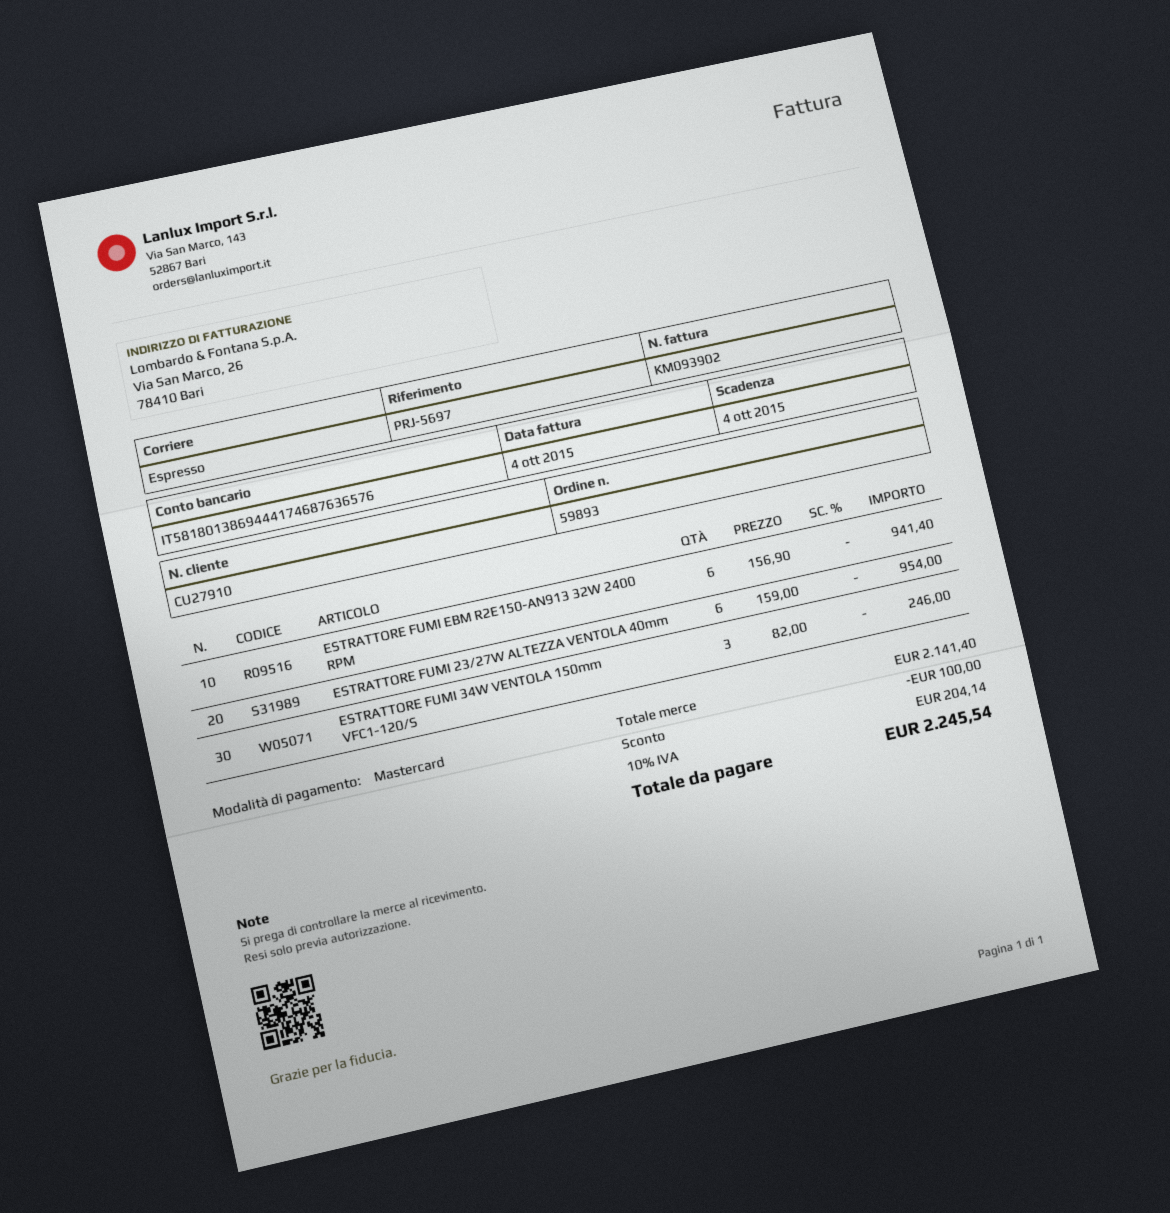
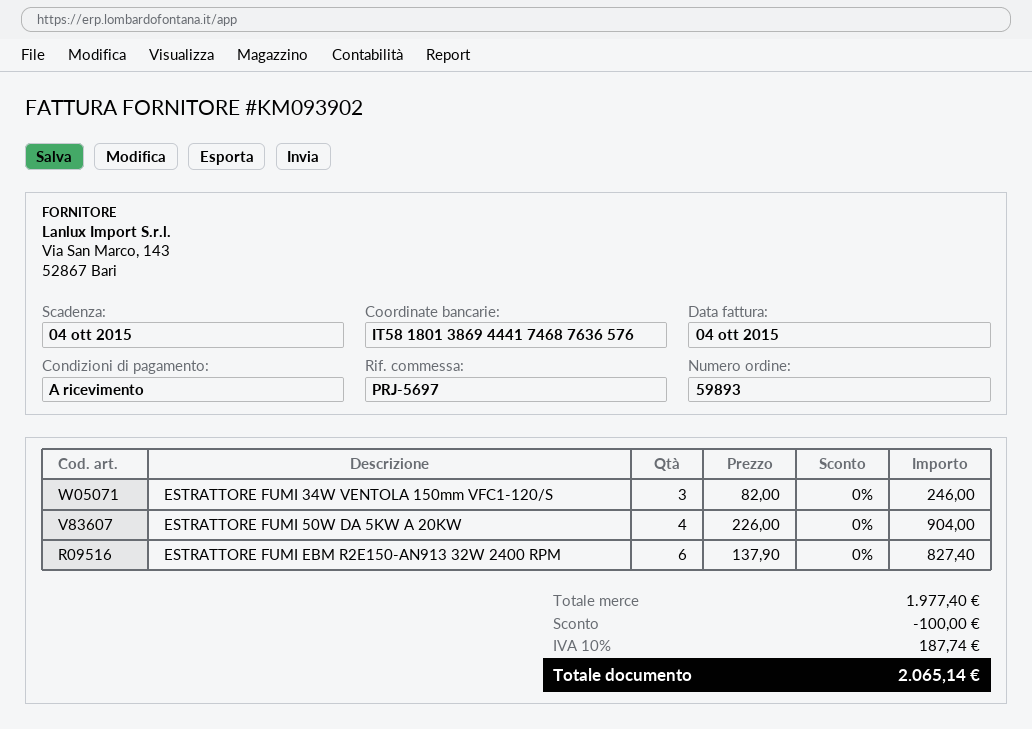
ESTRATTORE FUMI EBM R2E150-AN913 32W 2400 RPM: 6 x 156.90 = 941.40 -> 6 x 137.90 = 827.40
ESTRATTORE FUMI 23/27W ALTEZZA VENTOLA 40mm: 6 x 159.00 = 954.00 -> none
ESTRATTORE FUMI 50W DA 5KW A 20KW: none -> 4 x 226.00 = 904.00
subtotal: 2141.40 -> 1977.40
tax: 10% = 204.14 -> 10% = 187.74
total: 2245.54 -> 2065.14

